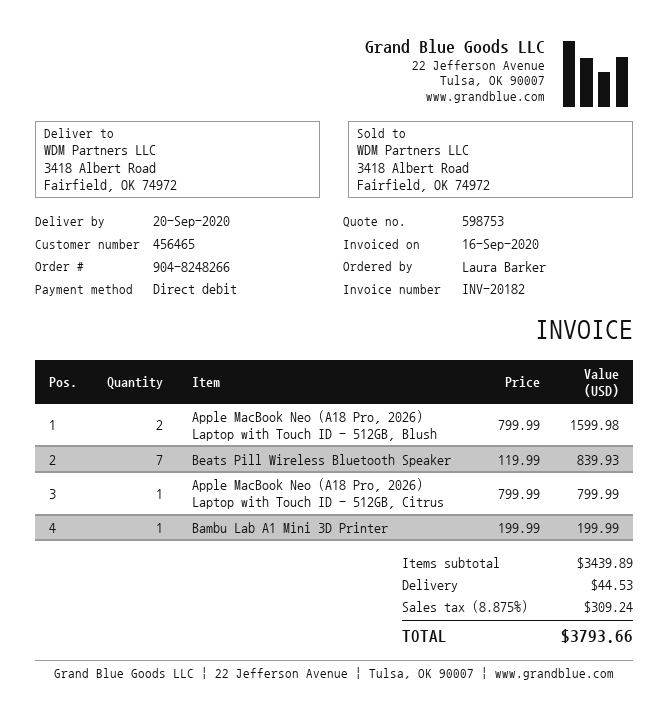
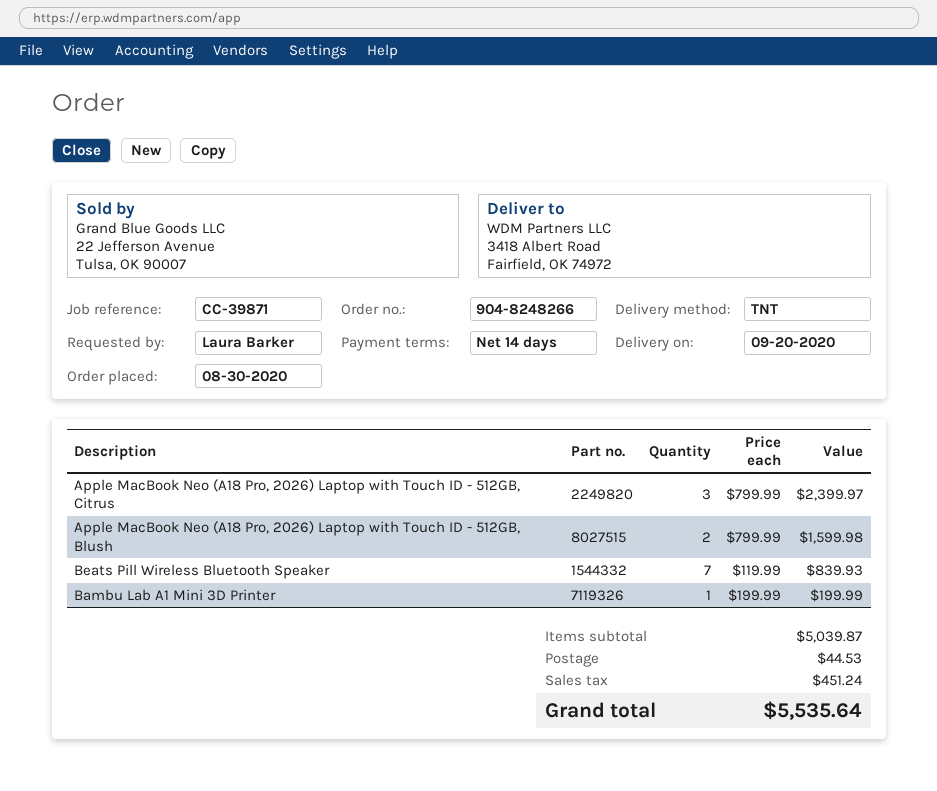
Apple MacBook Neo (A18 Pro, 2026) Laptop with Touch ID - 512GB, Citrus: 1 x 799.99 = 799.99 -> 3 x 799.99 = 2399.97
subtotal: 3439.89 -> 5039.87
tax: 309.24 -> 451.24
total: 3793.66 -> 5535.64

